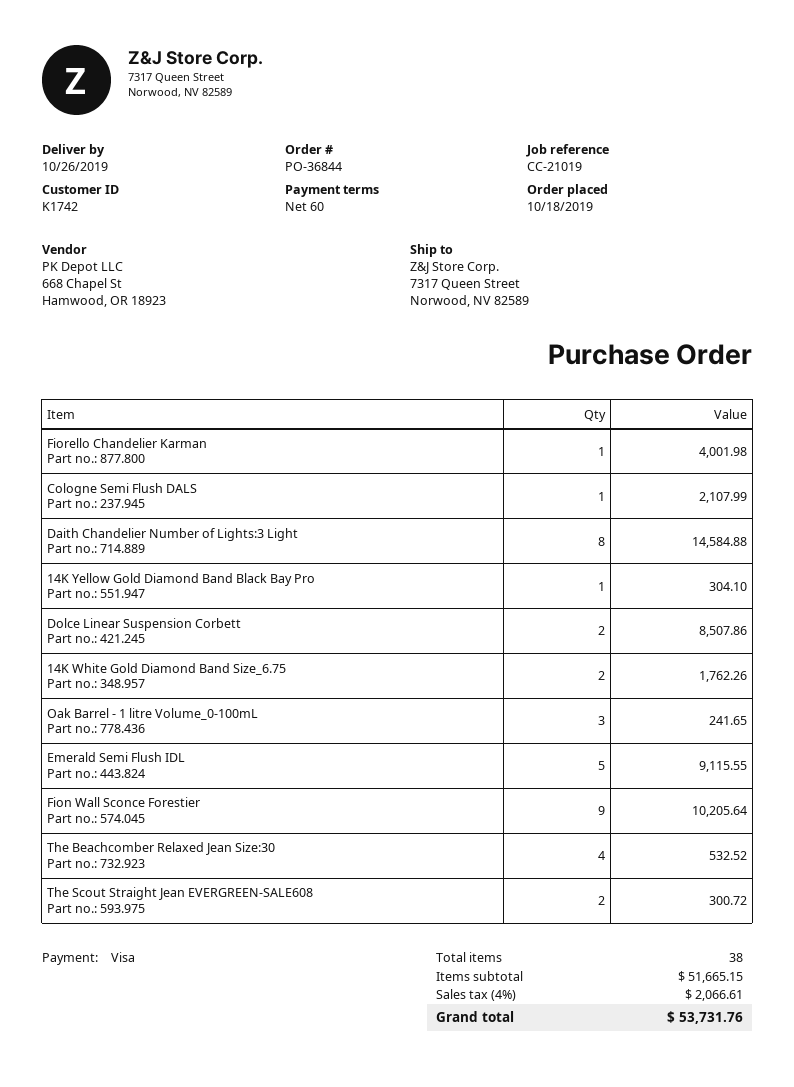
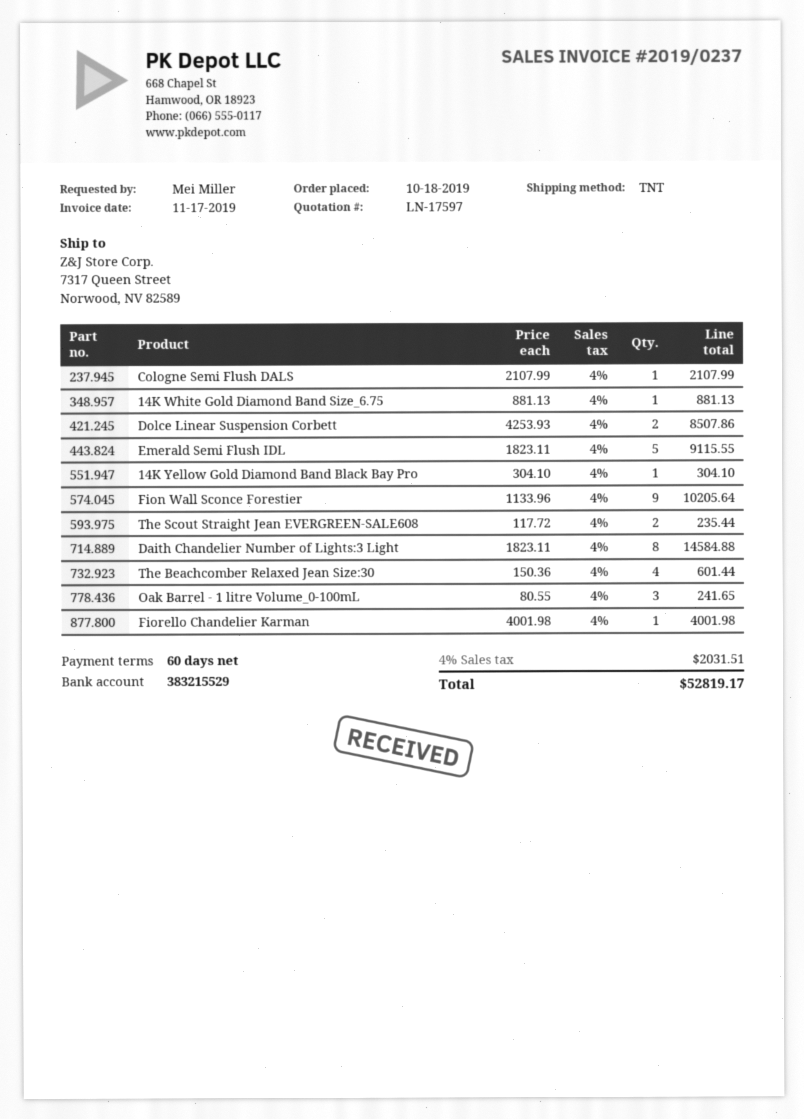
14K White Gold Diamond Band Size_6.75: 2 for 1762.26 -> 1 for 881.13
The Beachcomber Relaxed Jean Size:30: 4 for 532.52 -> 4 for 601.44
The Scout Straight Jean EVERGREEN-SALE608: 2 for 300.72 -> 2 for 235.44
tax: 4% = 2066.61 -> 4% = 2031.51
total: 53731.76 -> 52819.17

